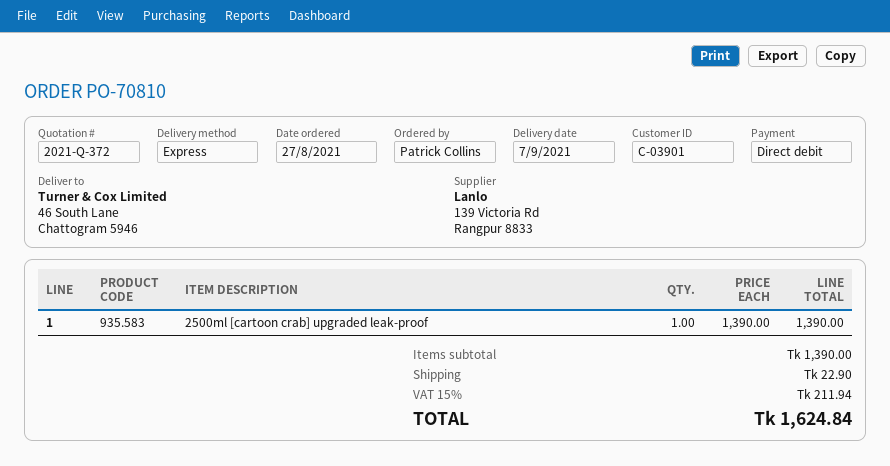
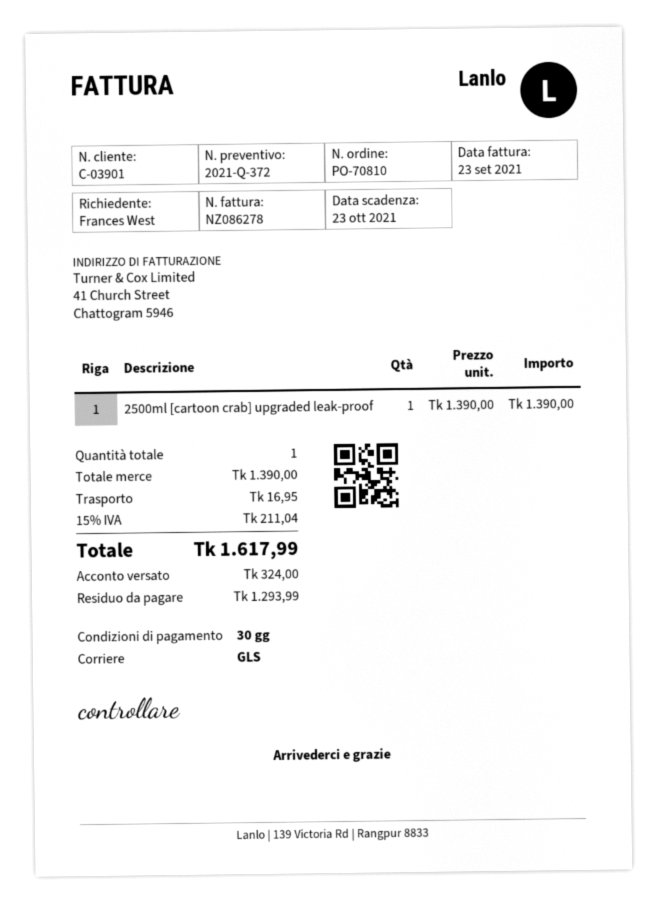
ordered by: Patrick Collins -> Frances West
shipping method: express -> GLS
shipping: 22.90 -> 16.95
tax: 15% = 211.94 -> 15% = 211.04
total: 1624.84 -> 1617.99

